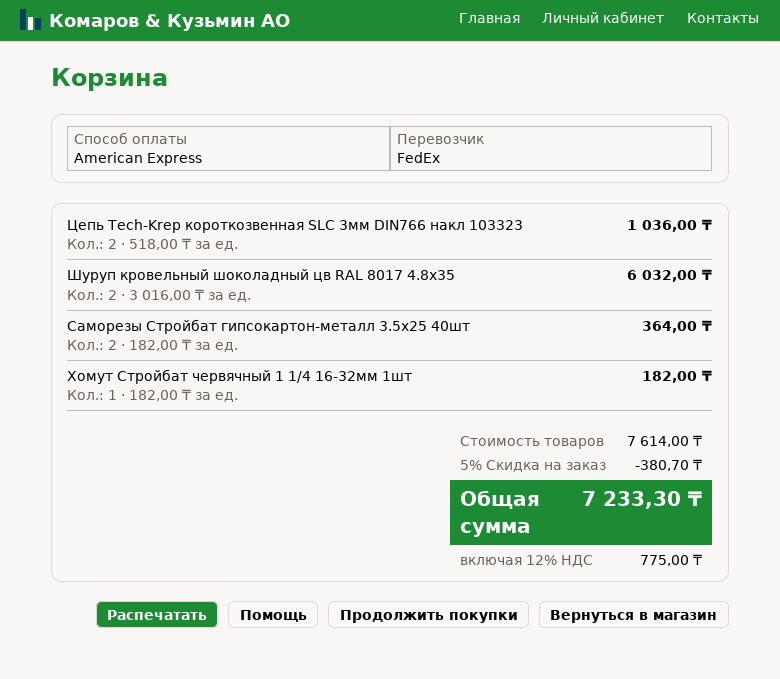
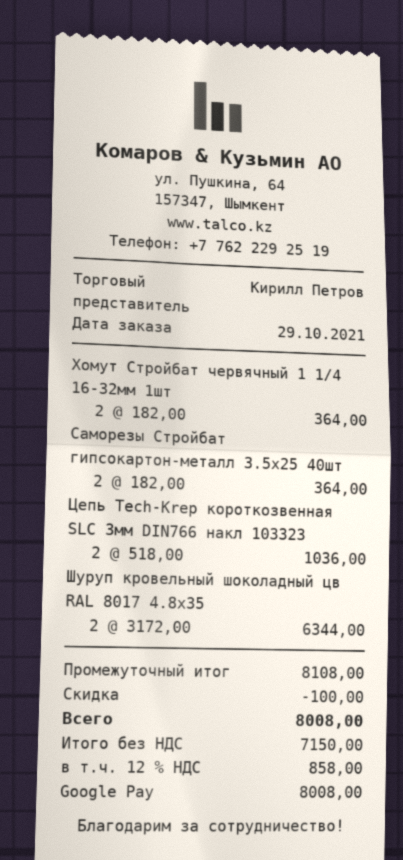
payment method: American Express -> Google Pay
Шуруп кровельный шоколадный цв RAL 8017 4.8х35: 2 x 3016.00 = 6032.00 -> 2 x 3172.00 = 6344.00
Хомут Стройбат червячный 1 1/4 16-32мм 1шт: 1 x 182.00 = 182.00 -> 2 x 182.00 = 364.00
subtotal: 7614.00 -> 8108.00
discount: 380.70 -> 100.00
tax: 12% = 775.00 -> 12% = 858.00
total: 7233.30 -> 8008.00

